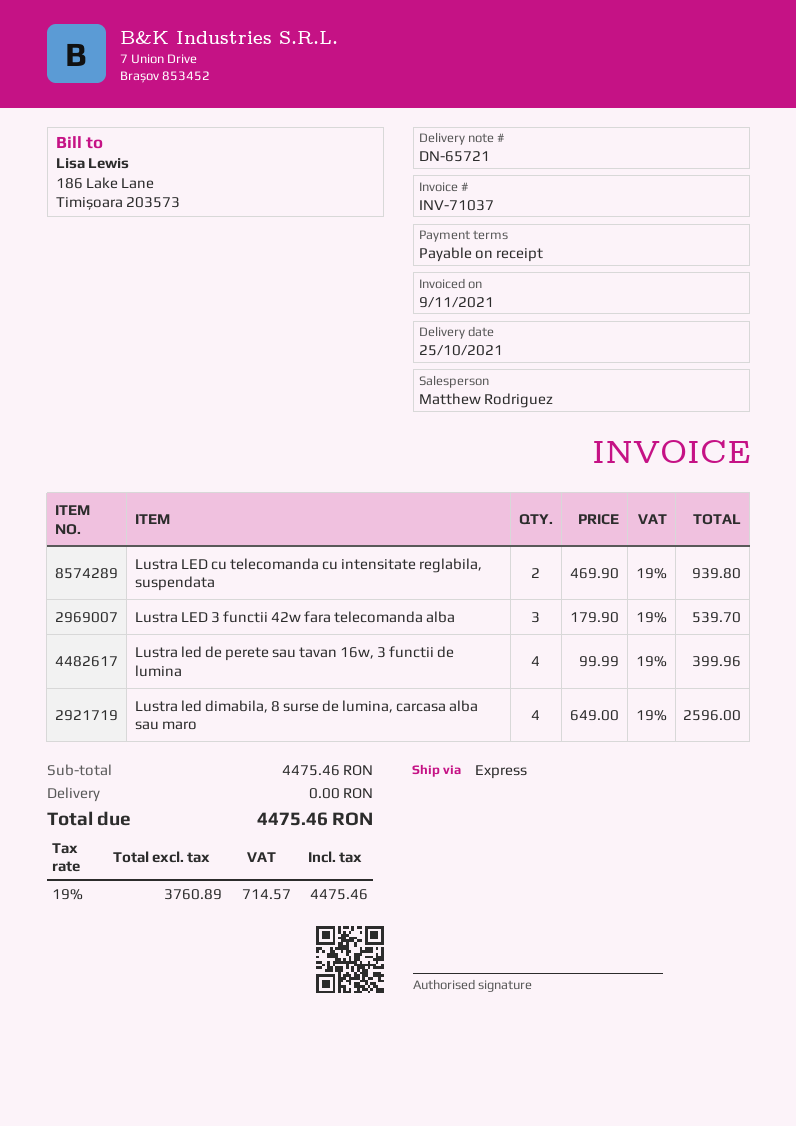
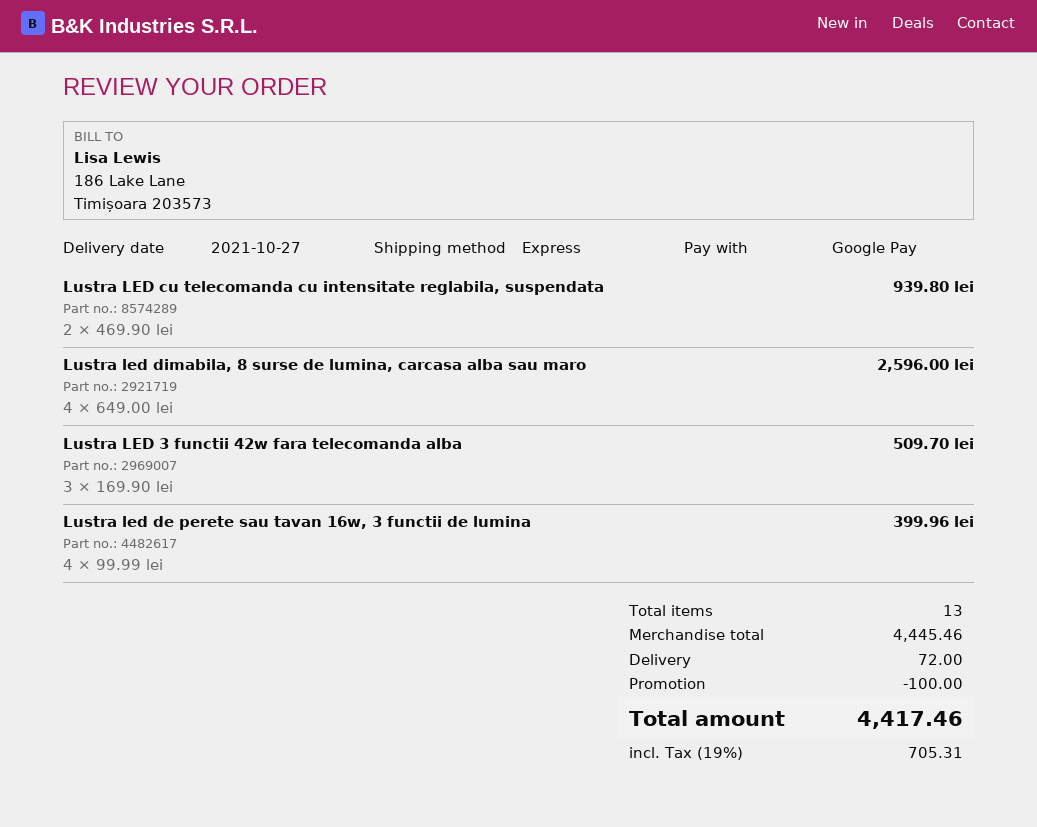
delivery date: 2021-10-25 -> 2021-10-27
Lustra LED 3 functii 42w fara telecomanda alba: 3 x 179.90 = 539.70 -> 3 x 169.90 = 509.70
subtotal: 4475.46 -> 4445.46
discount: none -> 100.00
shipping: 0.00 -> 72.00
tax: 19% = 714.57 -> 19% = 705.31
total: 4475.46 -> 4417.46

